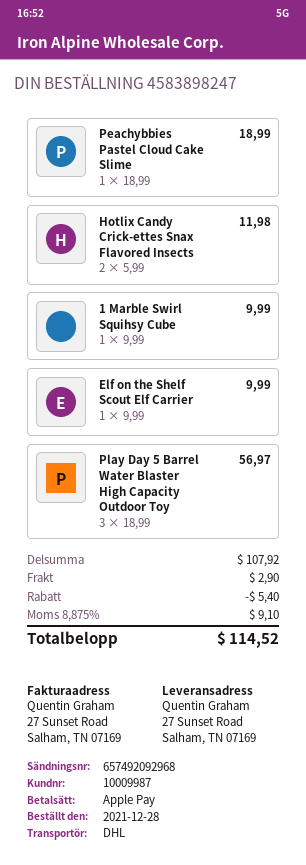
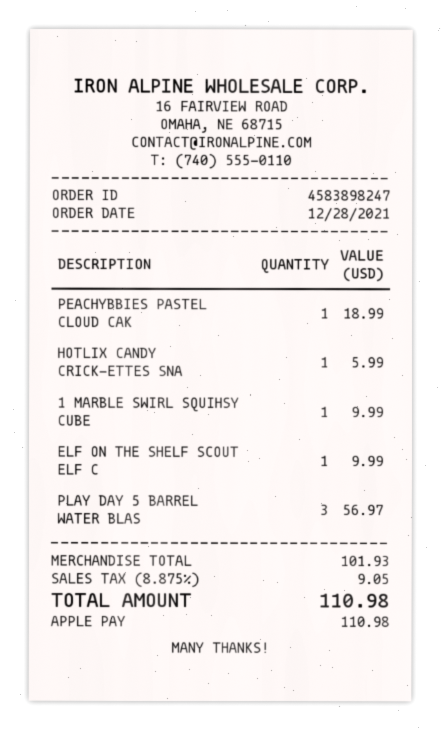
Hotlix Candy Crick-ettes Snax Flavored Insects: 2 for 11.98 -> 1 for 5.99
subtotal: 107.92 -> 101.93
discount: 5.40 -> none
shipping: 2.90 -> none
tax: 8.875% = 9.10 -> 8.875% = 9.05
total: 114.52 -> 110.98

